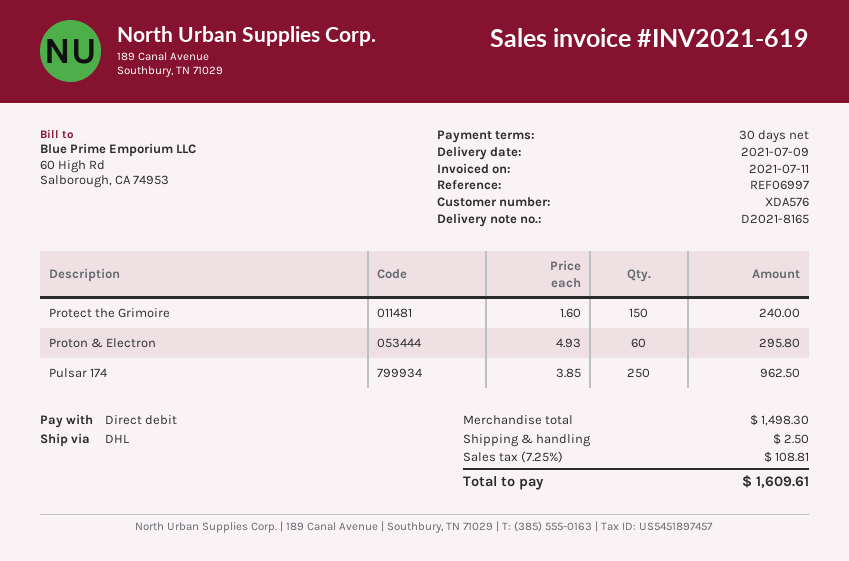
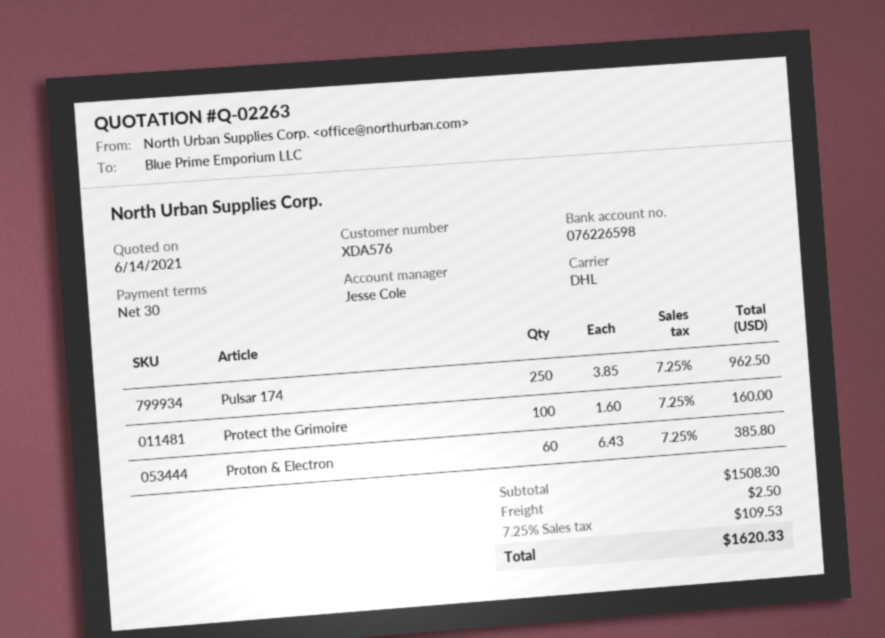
Protect the Grimoire: 150 x 1.60 = 240.00 -> 100 x 1.60 = 160.00
Proton & Electron: 60 x 4.93 = 295.80 -> 60 x 6.43 = 385.80
subtotal: 1498.30 -> 1508.30
tax: 7.25% = 108.81 -> 7.25% = 109.53
total: 1609.61 -> 1620.33

